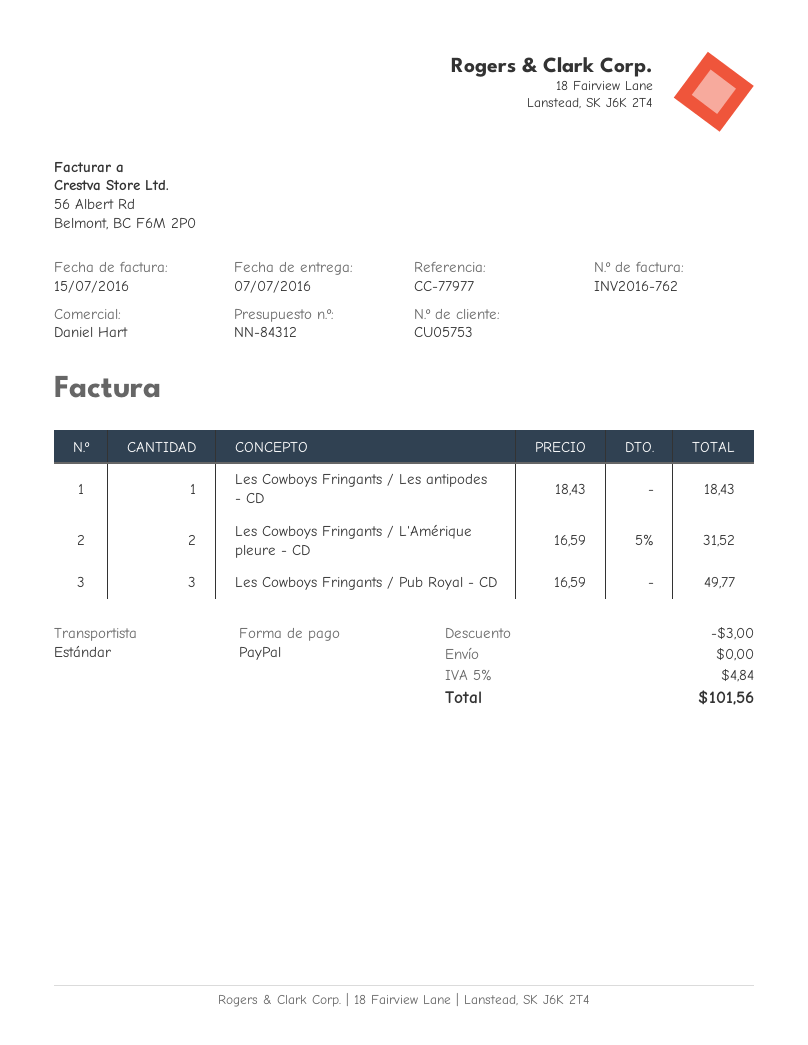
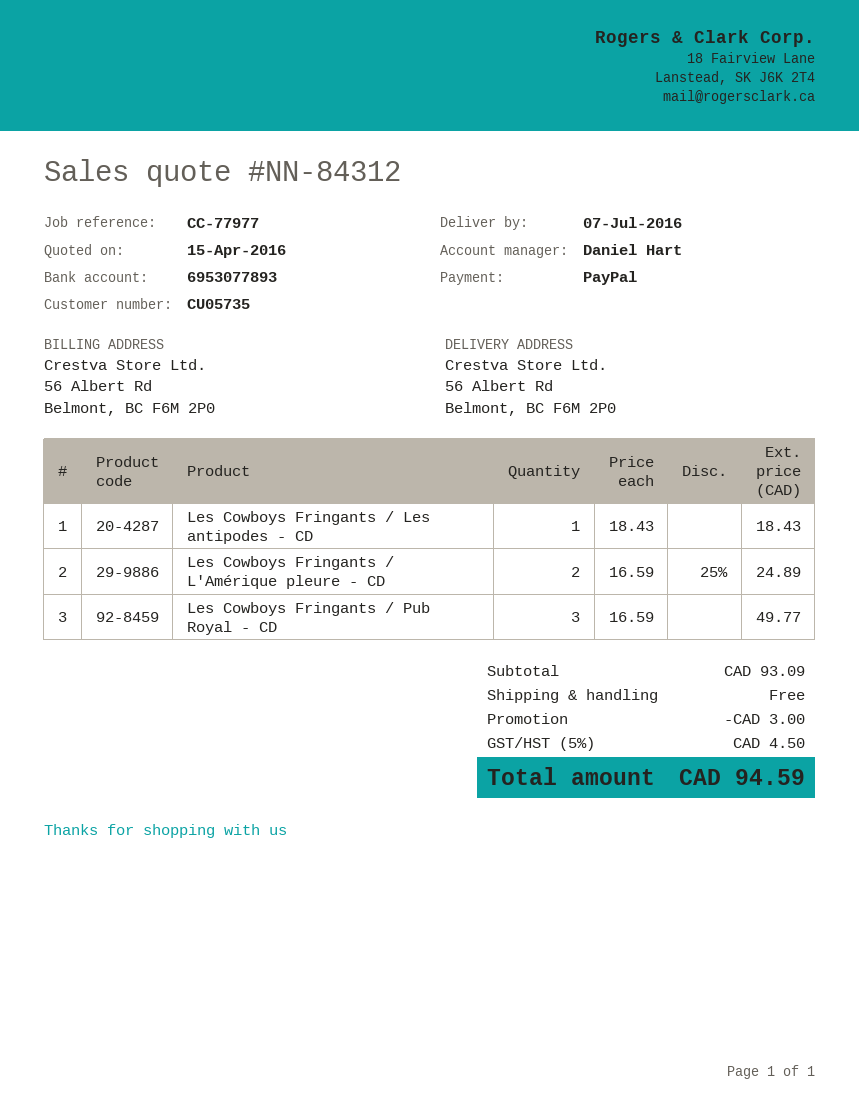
customer number: CU05753 -> CU05735
Les Cowboys Fringants / L'Amérique pleure - CD: 2 x 16.59 - 5% = 31.52 -> 2 x 16.59 - 25% = 24.89
tax: 5% = 4.84 -> 5% = 4.50
total: 101.56 -> 94.59

